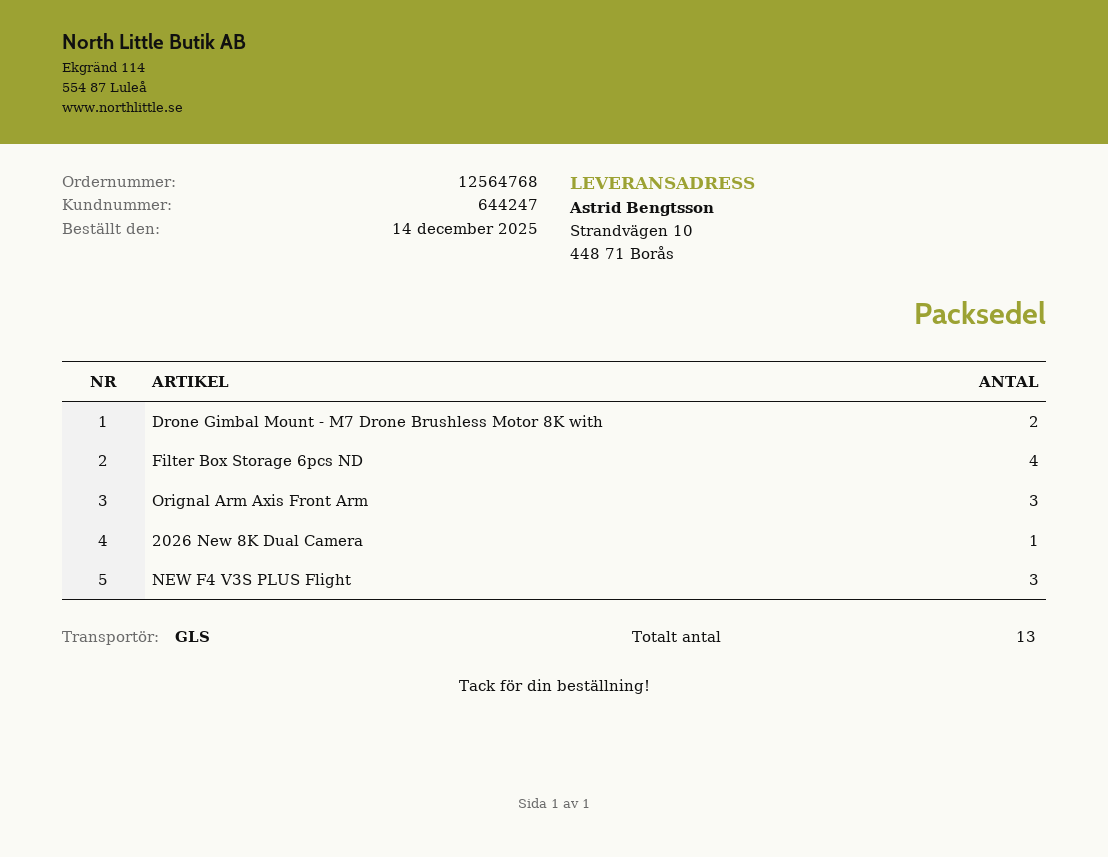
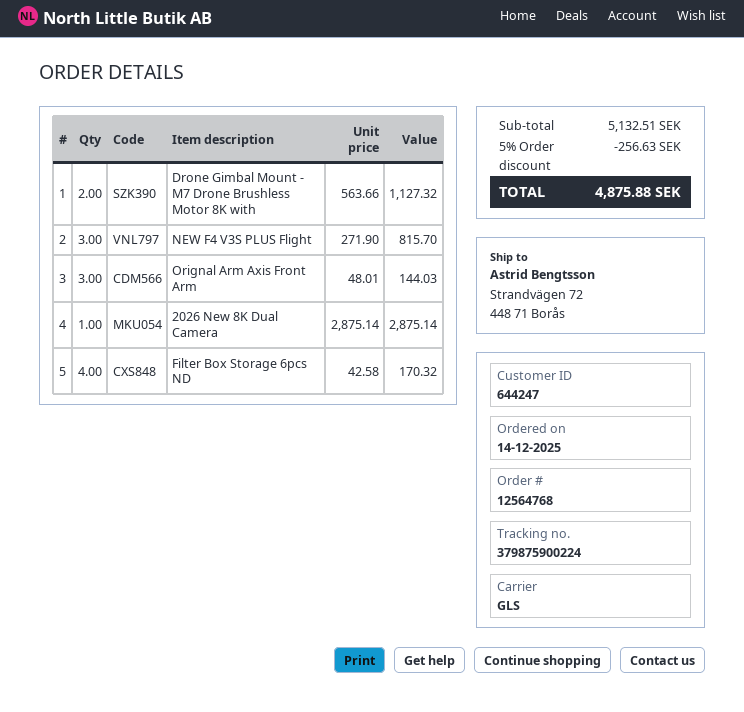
ship to: Strandvägen 10, 448 71 Borås -> Strandvägen 72, 448 71 Borås

